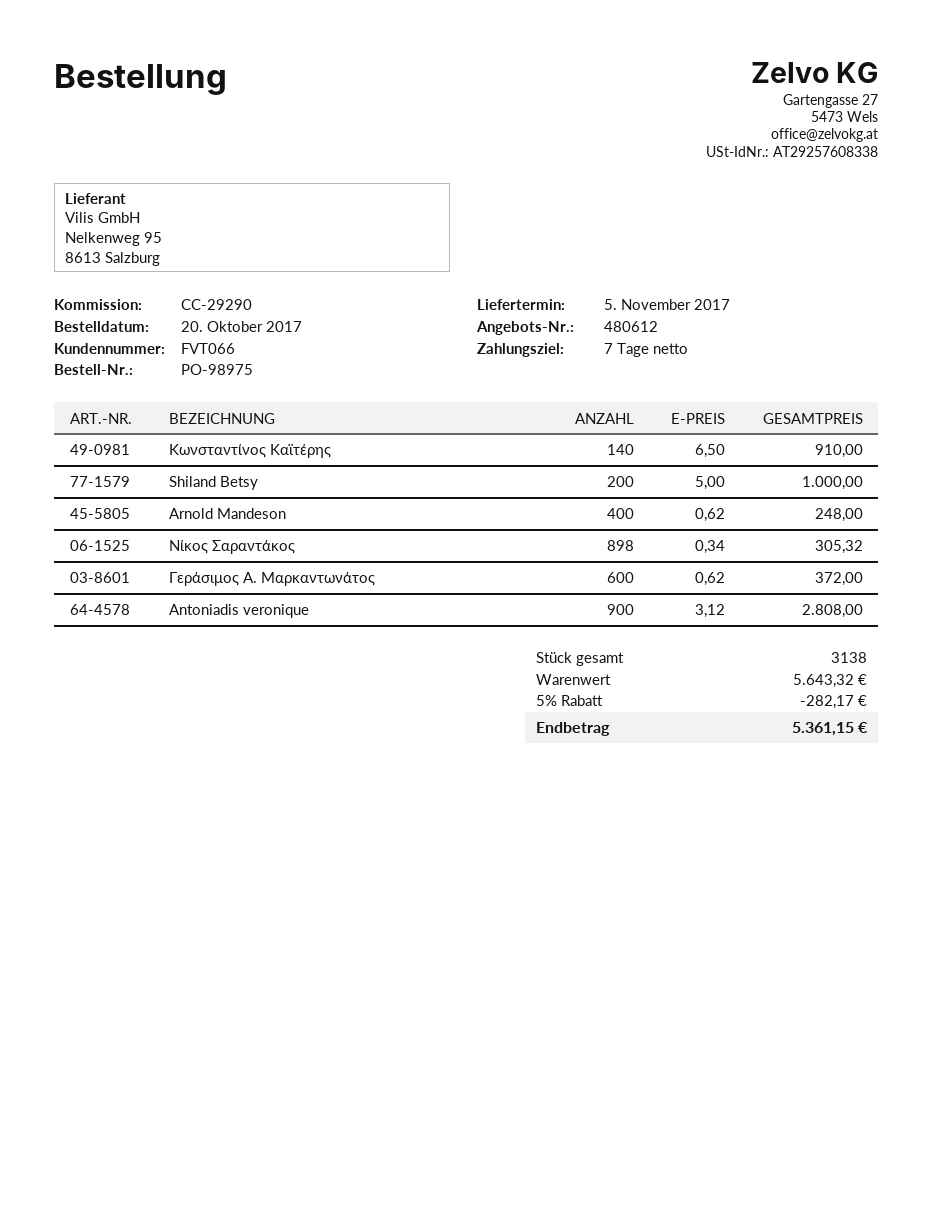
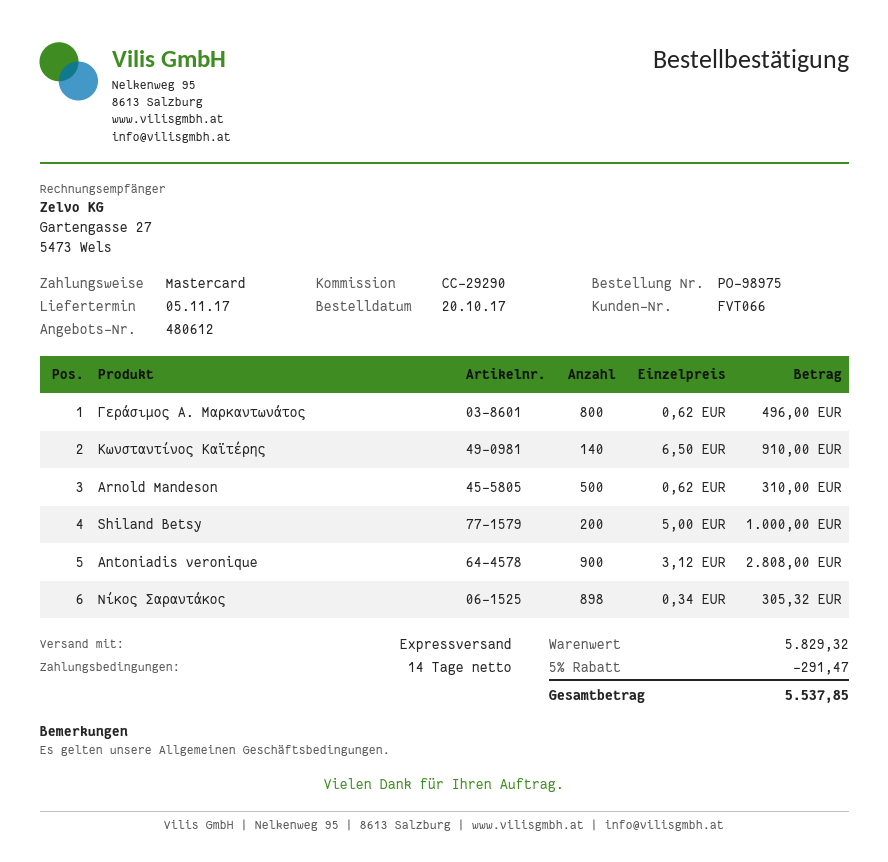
payment terms: 7 days -> 14 days
Arnold Mandeson: 400 x 0.62 = 248.00 -> 500 x 0.62 = 310.00
Γεράσιμος Α. Μαρκαντωνάτος: 600 x 0.62 = 372.00 -> 800 x 0.62 = 496.00
subtotal: 5643.32 -> 5829.32
discount: 5% = 282.17 -> 5% = 291.47
total: 5361.15 -> 5537.85

